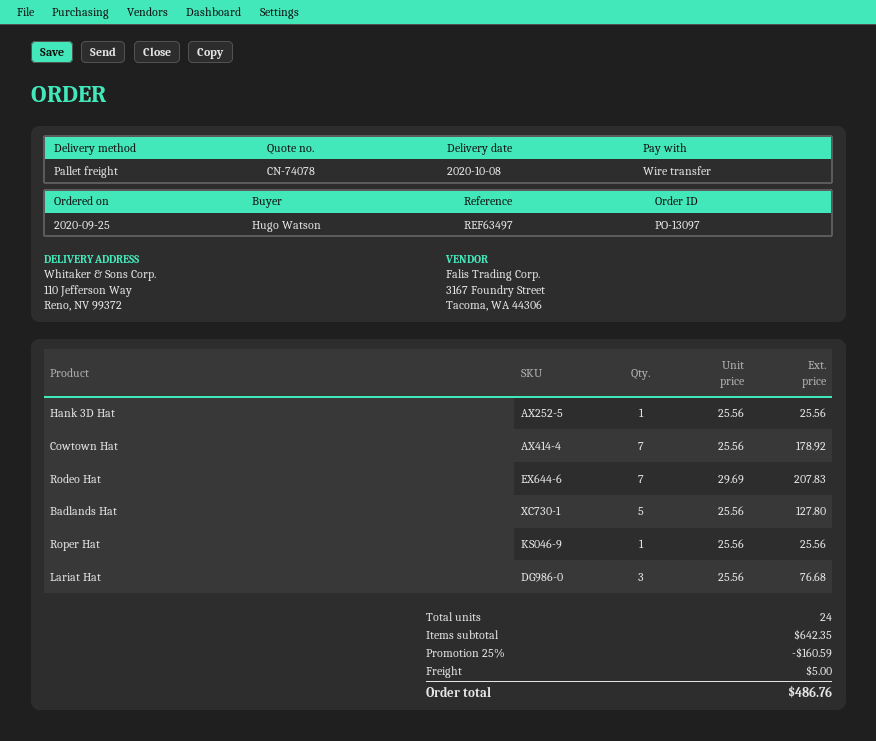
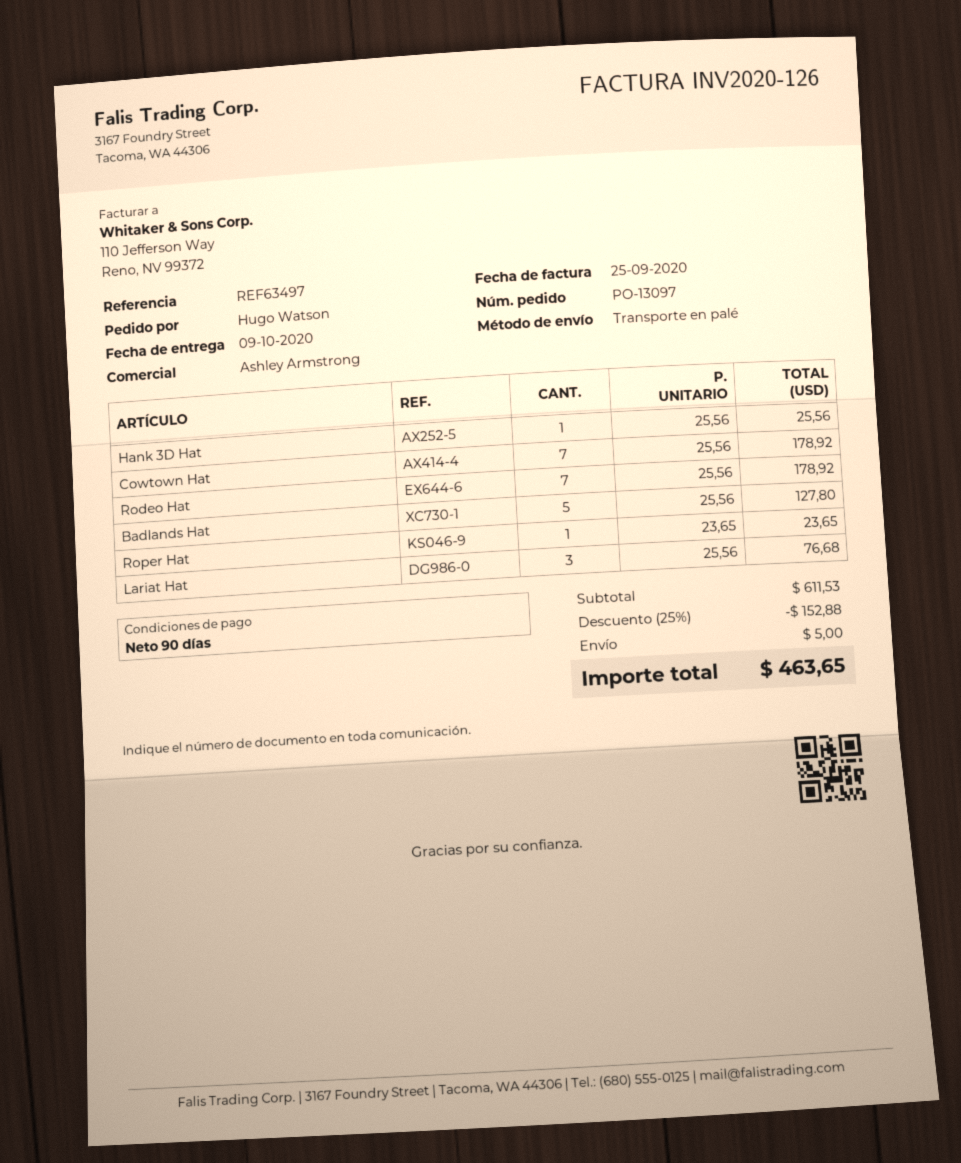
delivery date: 2020-10-08 -> 2020-10-09
Rodeo Hat: 7 x 29.69 = 207.83 -> 7 x 25.56 = 178.92
Roper Hat: 1 x 25.56 = 25.56 -> 1 x 23.65 = 23.65
subtotal: 642.35 -> 611.53
discount: 25% = 160.59 -> 25% = 152.88
total: 486.76 -> 463.65

